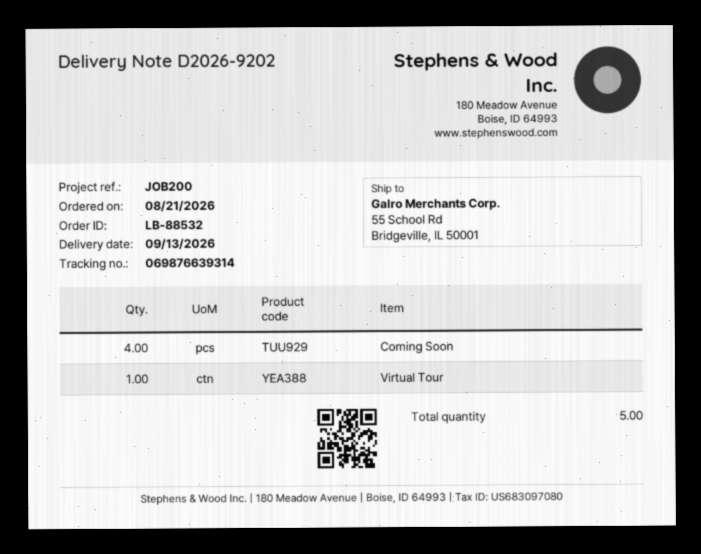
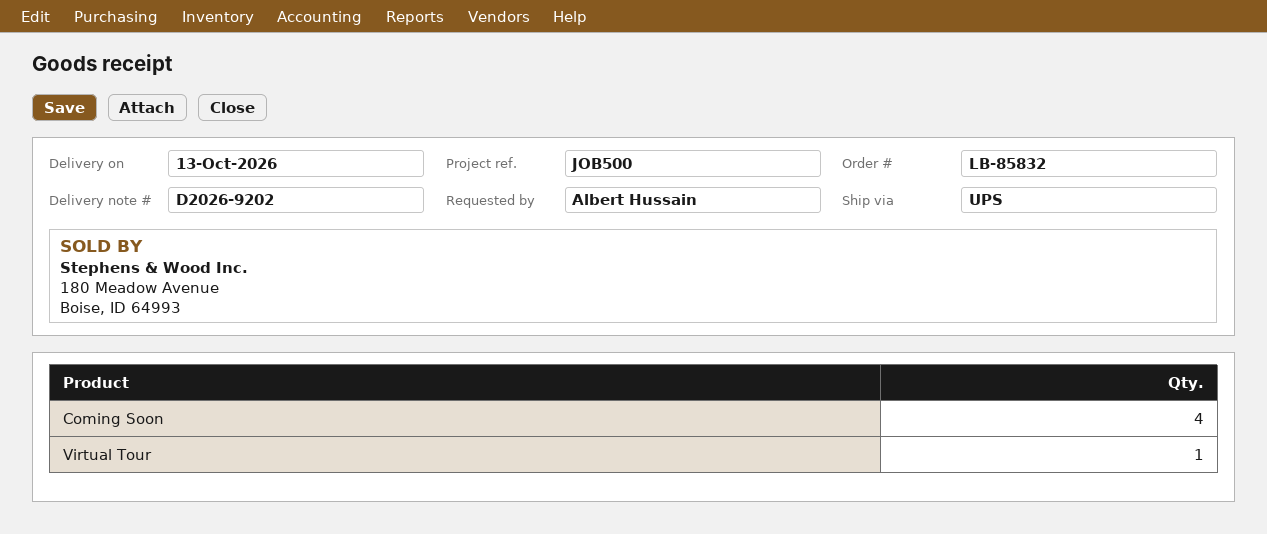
order number: LB-88532 -> LB-85832
delivery date: 2026-09-13 -> 2026-10-13
reference: JOB200 -> JOB500

